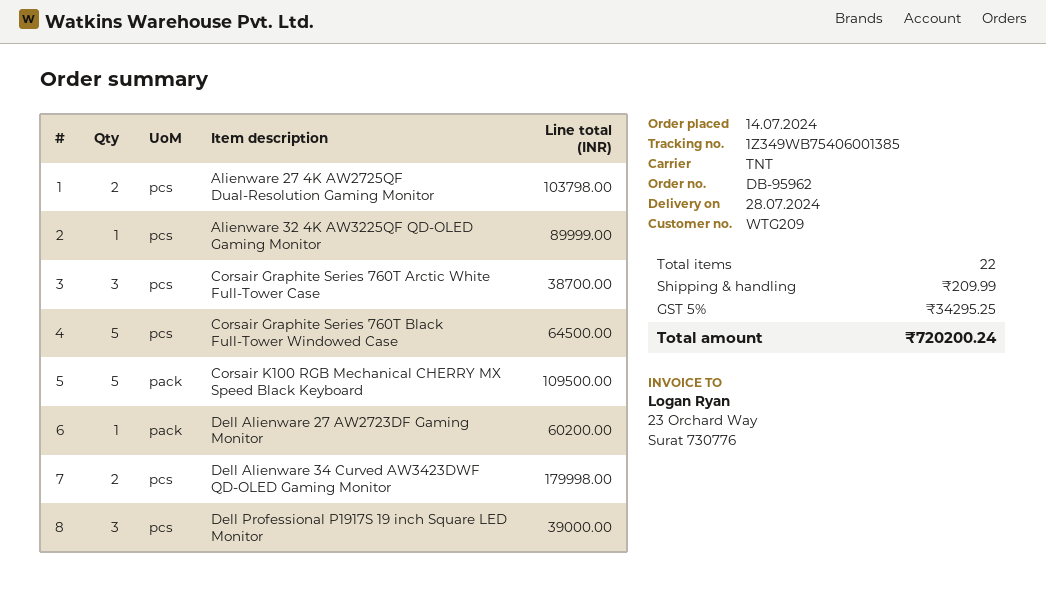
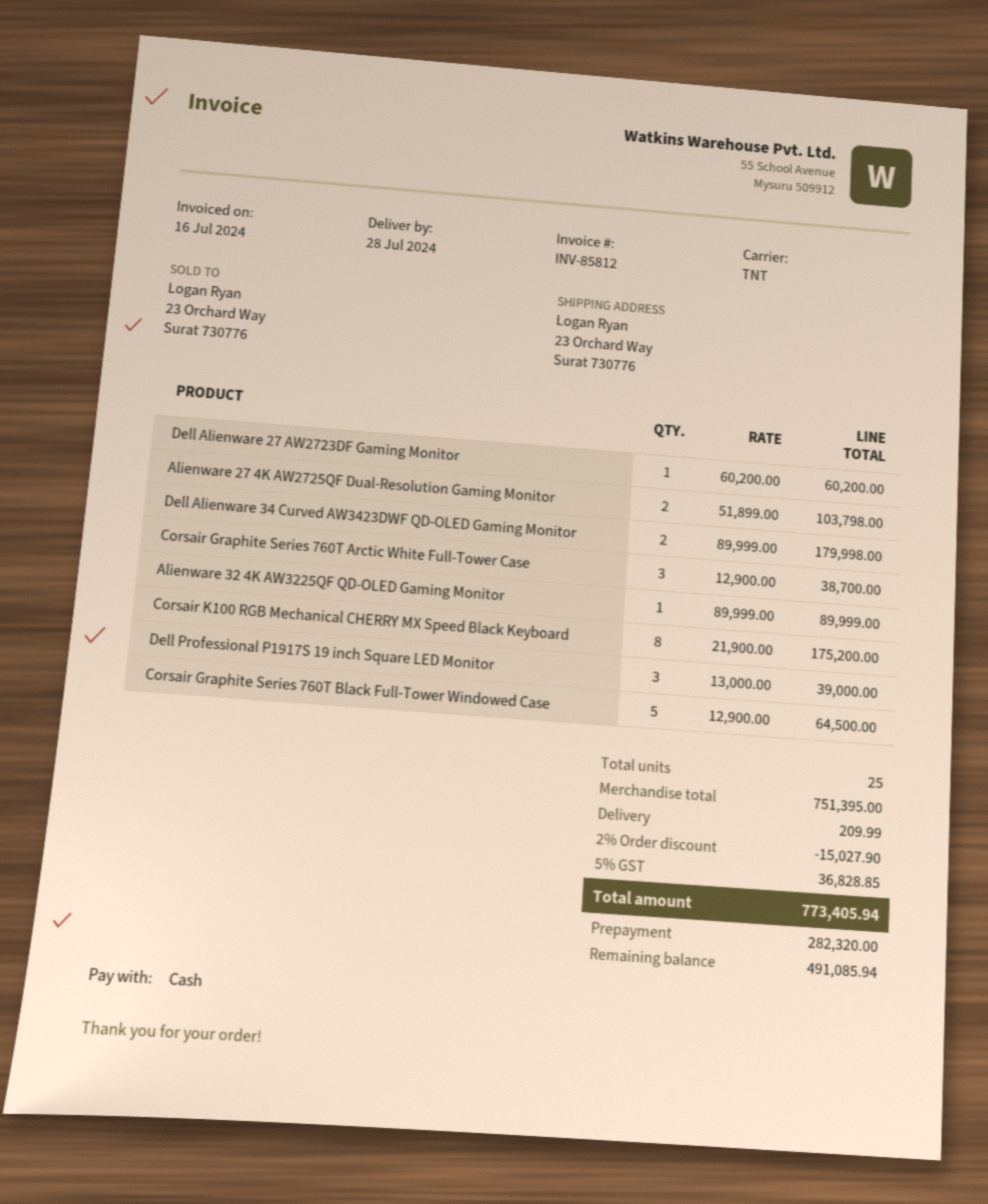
Corsair K100 RGB Mechanical CHERRY MX Speed Black Keyboard: 5 for 109500.00 -> 8 for 175200.00
total quantity: 22 -> 25
discount: none -> 2% = 15027.90
tax: 5% = 34295.25 -> 5% = 36828.85
total: 720200.24 -> 773405.94

